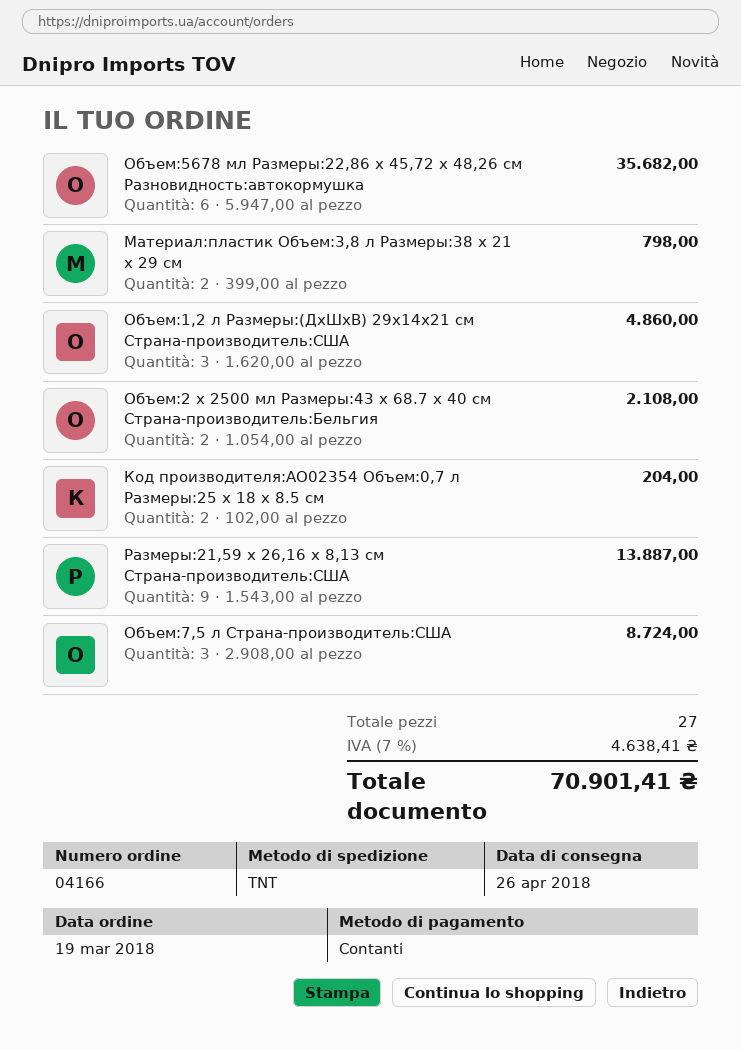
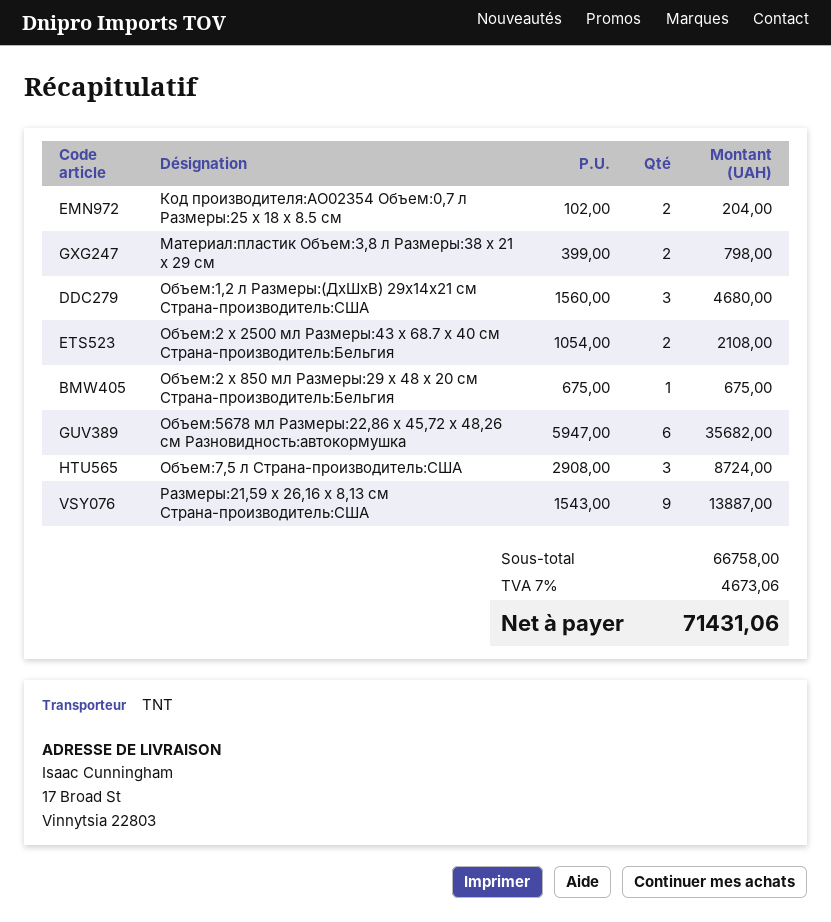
Объем:1,2 л Размеры:(ДхШхВ) 29х14х21 см Страна-производитель:США: 3 x 1620.00 = 4860.00 -> 3 x 1560.00 = 4680.00
Объем:2 x 850 мл Размеры:29 x 48 x 20 см Страна-производитель:Бельгия: none -> 1 x 675.00 = 675.00
tax: 7% = 4638.41 -> 7% = 4673.06
total: 70901.41 -> 71431.06

